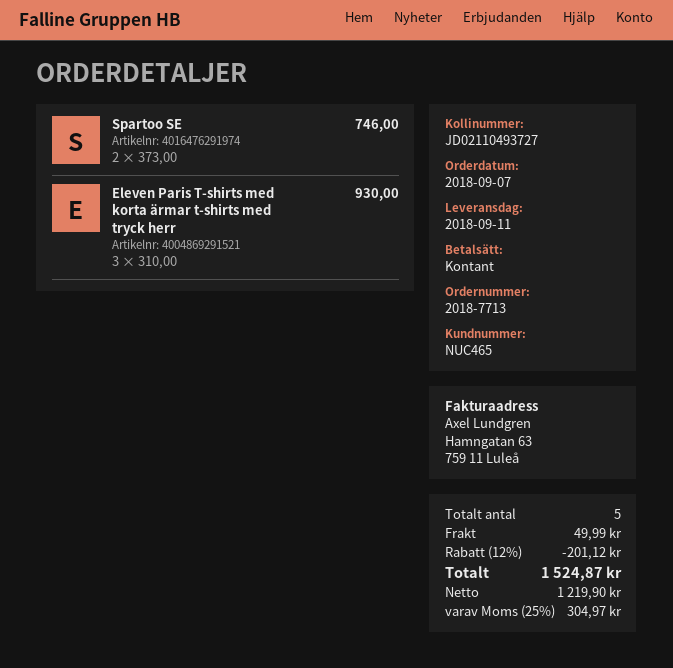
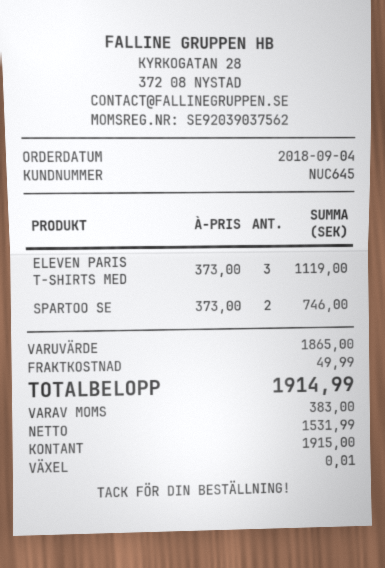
order date: 2018-09-07 -> 2018-09-04
customer number: NUC465 -> NUC645
Eleven Paris T-shirts med korta ärmar t-shirts med tryck herr: 3 x 310.00 = 930.00 -> 3 x 373.00 = 1119.00
discount: 12% = 201.12 -> none
net: 1219.90 -> 1531.99
tax: 304.97 -> 383.00
total: 1524.87 -> 1914.99

